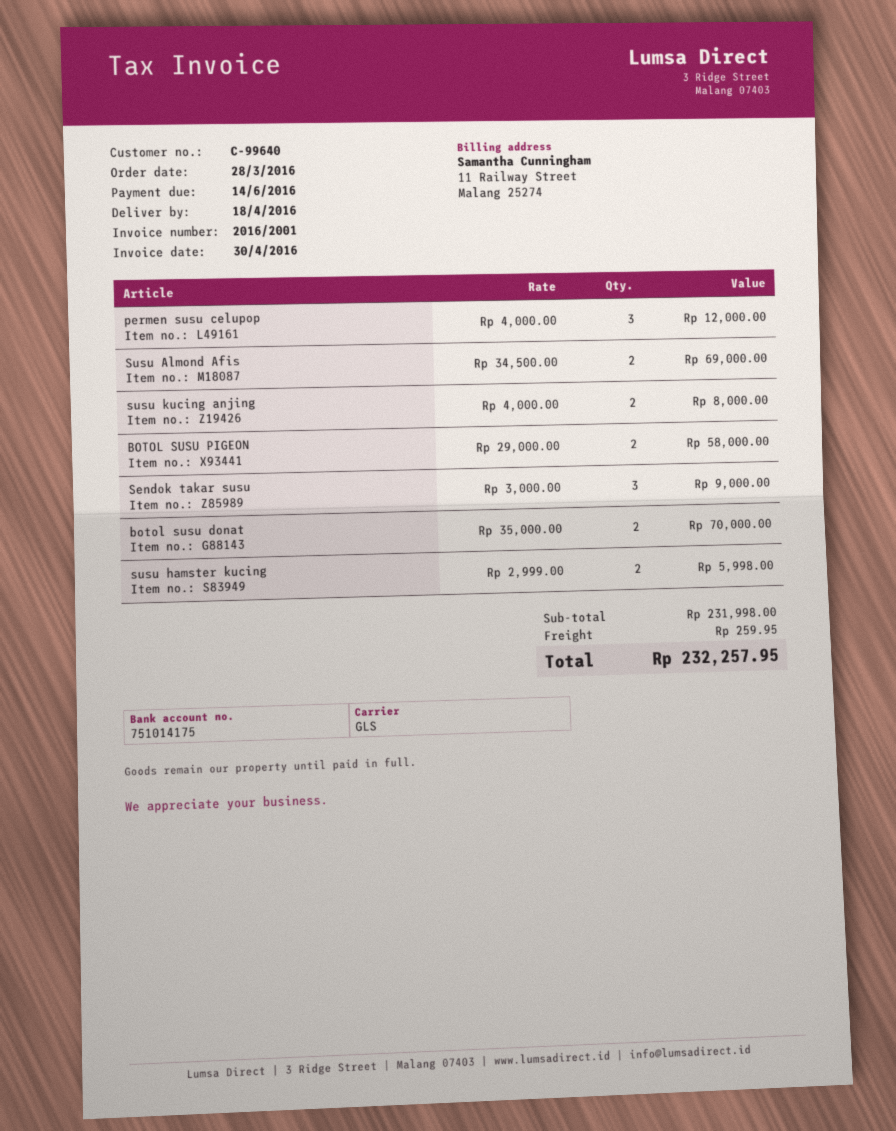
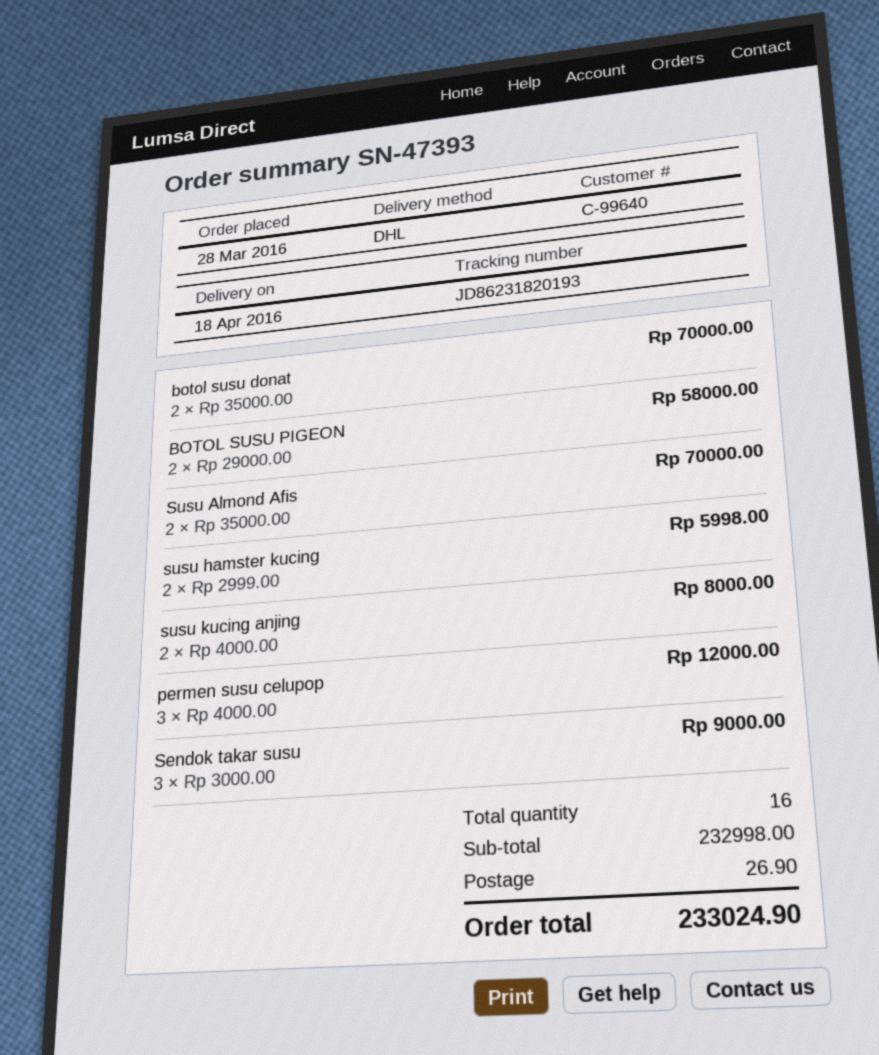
shipping method: GLS -> DHL
Susu Almond Afis: 2 x 34500.00 = 69000.00 -> 2 x 35000.00 = 70000.00
subtotal: 231998.00 -> 232998.00
shipping: 259.95 -> 26.90
total: 232257.95 -> 233024.90

